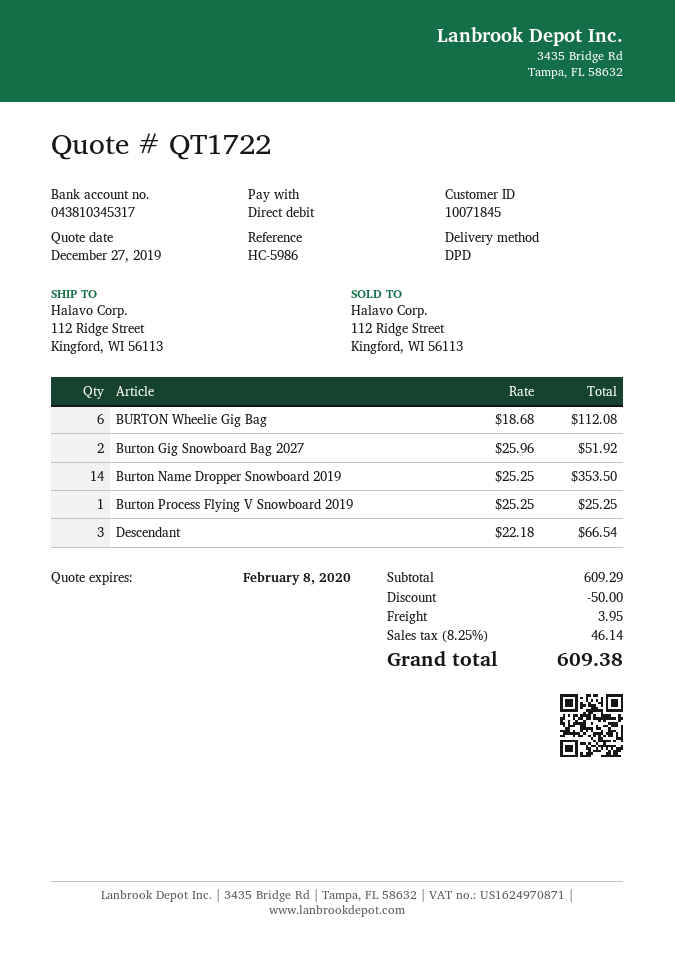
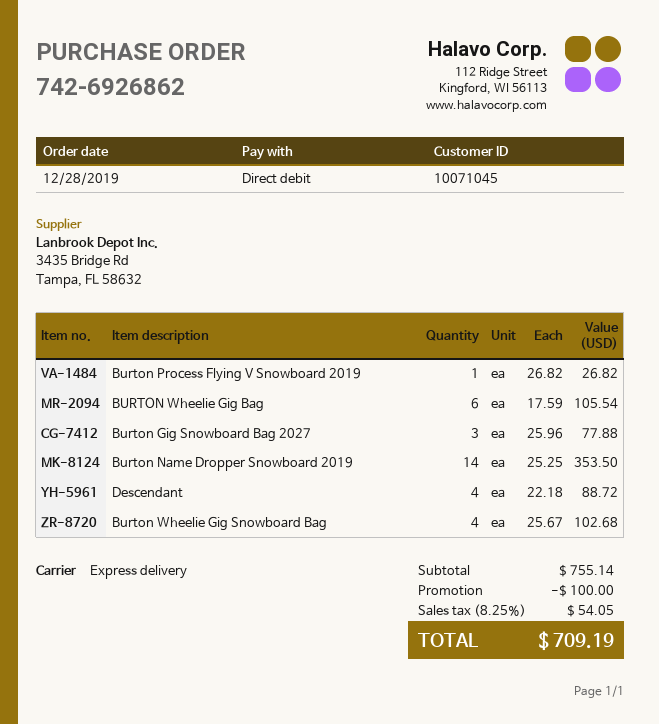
customer number: 10071845 -> 10071045
shipping method: DPD -> express
BURTON Wheelie Gig Bag: 6 x 18.68 = 112.08 -> 6 x 17.59 = 105.54
Burton Gig Snowboard Bag 2027: 2 x 25.96 = 51.92 -> 3 x 25.96 = 77.88
Burton Process Flying V Snowboard 2019: 1 x 25.25 = 25.25 -> 1 x 26.82 = 26.82
Descendant: 3 x 22.18 = 66.54 -> 4 x 22.18 = 88.72
Burton Wheelie Gig Snowboard Bag: none -> 4 x 25.67 = 102.68
subtotal: 609.29 -> 755.14
discount: 50.00 -> 100.00
shipping: 3.95 -> none
tax: 8.25% = 46.14 -> 8.25% = 54.05
total: 609.38 -> 709.19

